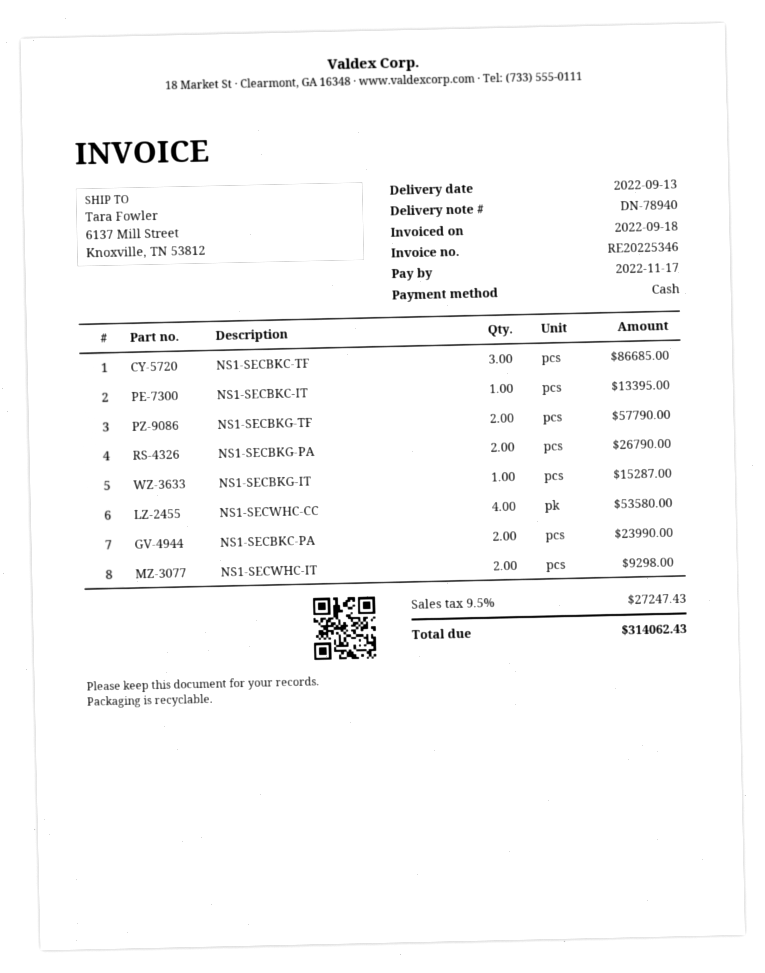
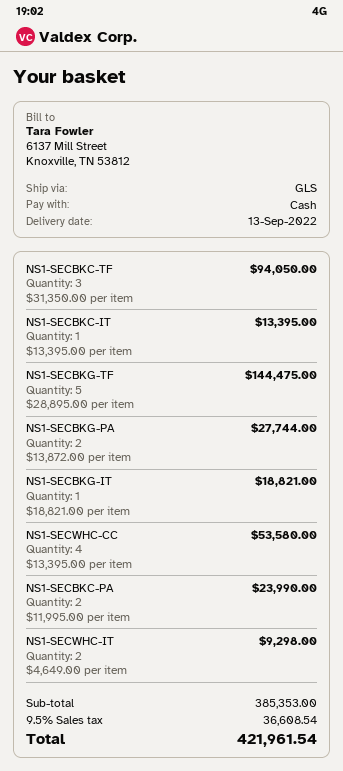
NS1-SECBKC-TF: 3 for 86685.00 -> 3 for 94050.00
NS1-SECBKG-TF: 2 for 57790.00 -> 5 for 144475.00
NS1-SECBKG-PA: 2 for 26790.00 -> 2 for 27744.00
NS1-SECBKG-IT: 1 for 15287.00 -> 1 for 18821.00
tax: 9.5% = 27247.43 -> 9.5% = 36608.54
total: 314062.43 -> 421961.54

